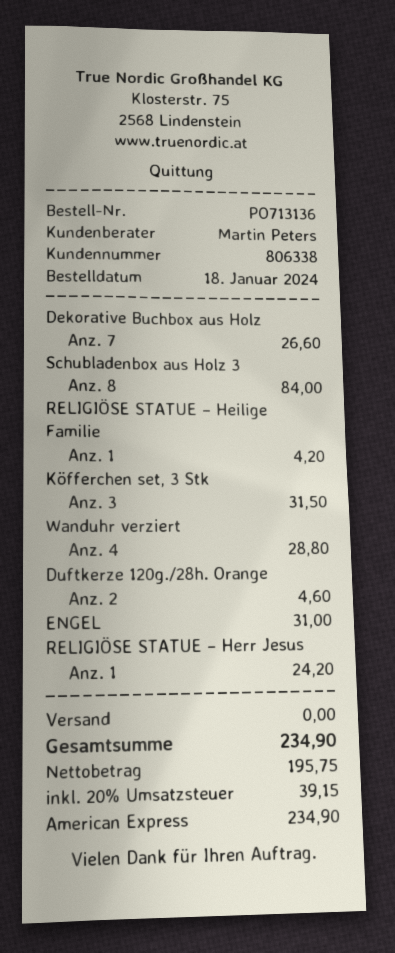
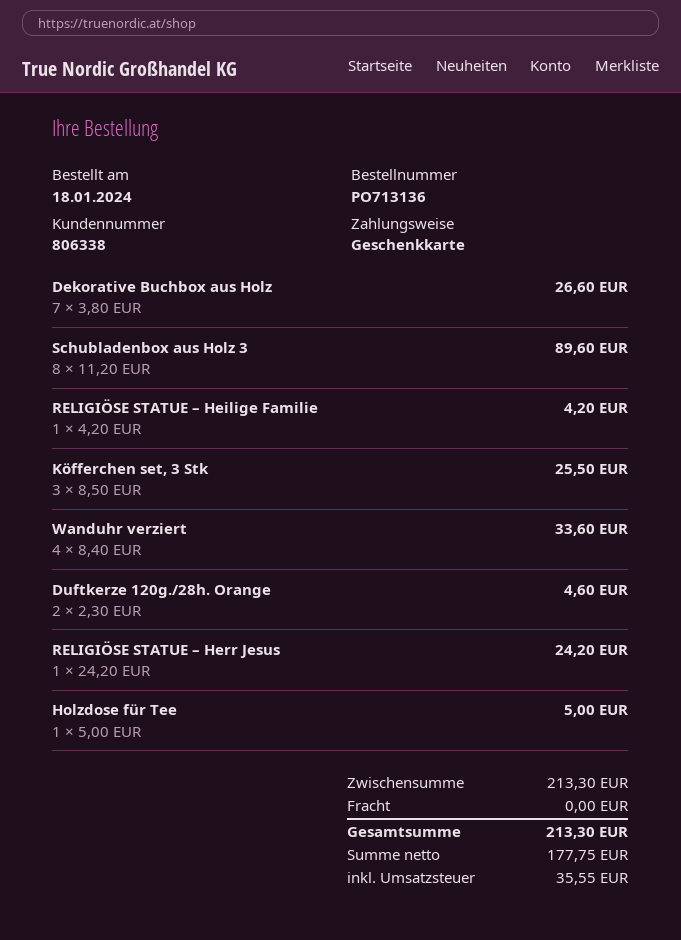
payment method: American Express -> gift card
Schubladenbox aus Holz 3: 8 for 84.00 -> 8 for 89.60
Köfferchen set, 3 Stk: 3 for 31.50 -> 3 for 25.50
Wanduhr verziert: 4 for 28.80 -> 4 for 33.60
ENGEL: 1 for 31.00 -> none
Holzdose für Tee: none -> 1 for 5.00
net: 195.75 -> 177.75
tax: 39.15 -> 35.55
total: 234.90 -> 213.30

